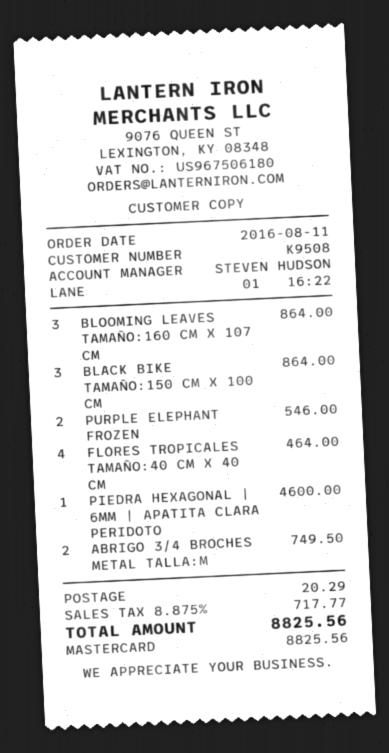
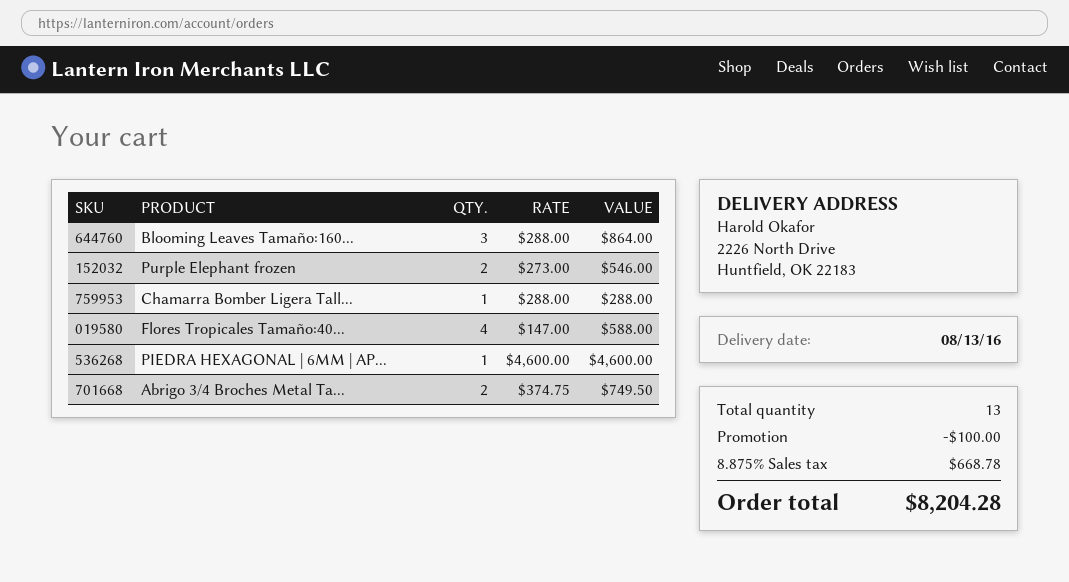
BLACK BIKE TAMAÑO:150 CM X 100 CM: 3 for 864.00 -> none
FLORES TROPICALES TAMAÑO:40 CM X 40 CM: 4 for 464.00 -> 4 for 588.00
Chamarra Bomber Ligera Tall...: none -> 1 for 288.00
discount: none -> 100.00
shipping: 20.29 -> none
tax: 8.875% = 717.77 -> 8.875% = 668.78
total: 8825.56 -> 8204.28

